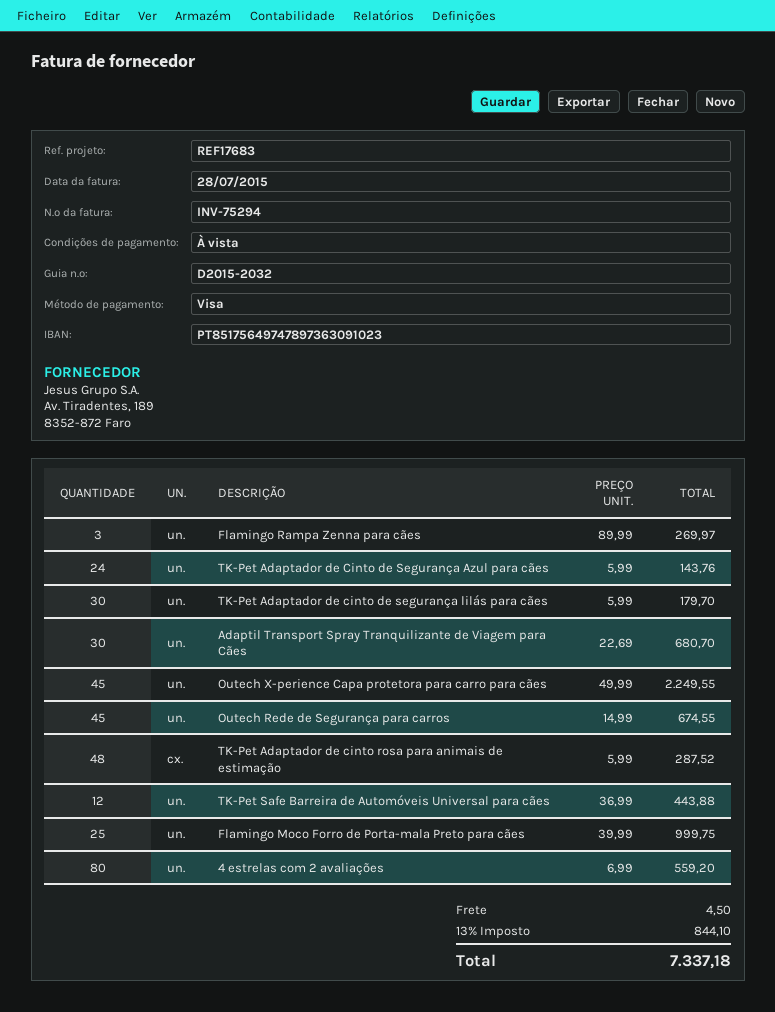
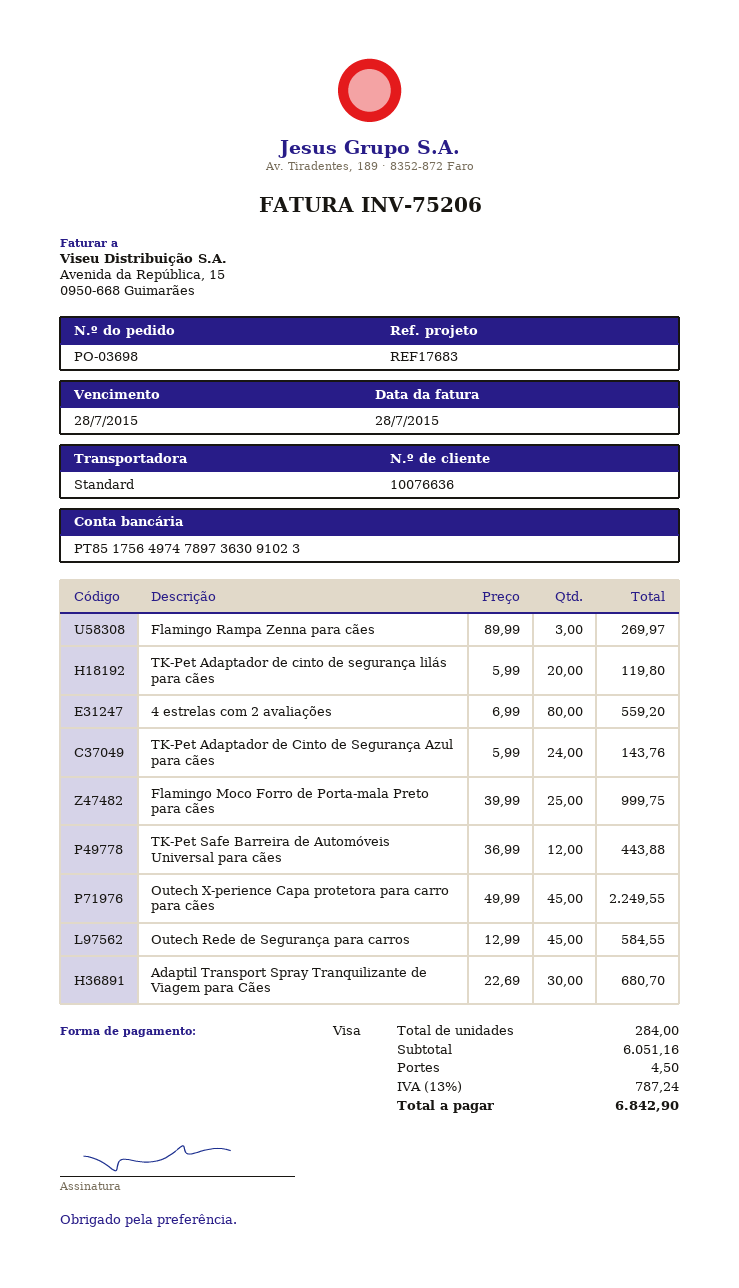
invoice number: INV-75294 -> INV-75206
TK-Pet Adaptador de cinto de segurança lilás para cães: 30 x 5.99 = 179.70 -> 20 x 5.99 = 119.80
Outech Rede de Segurança para carros: 45 x 14.99 = 674.55 -> 45 x 12.99 = 584.55
TK-Pet Adaptador de cinto rosa para animais de estimação: 48 x 5.99 = 287.52 -> none
tax: 13% = 844.10 -> 13% = 787.24
total: 7337.18 -> 6842.90

